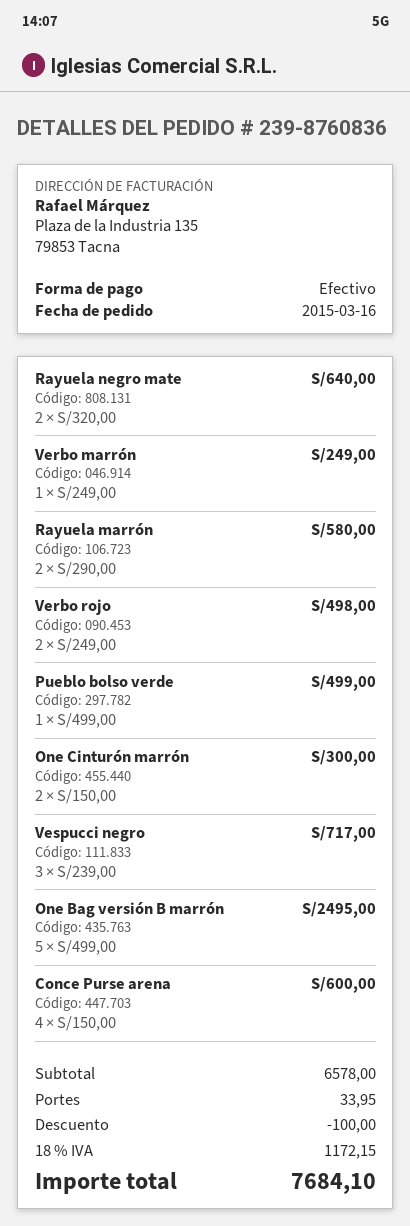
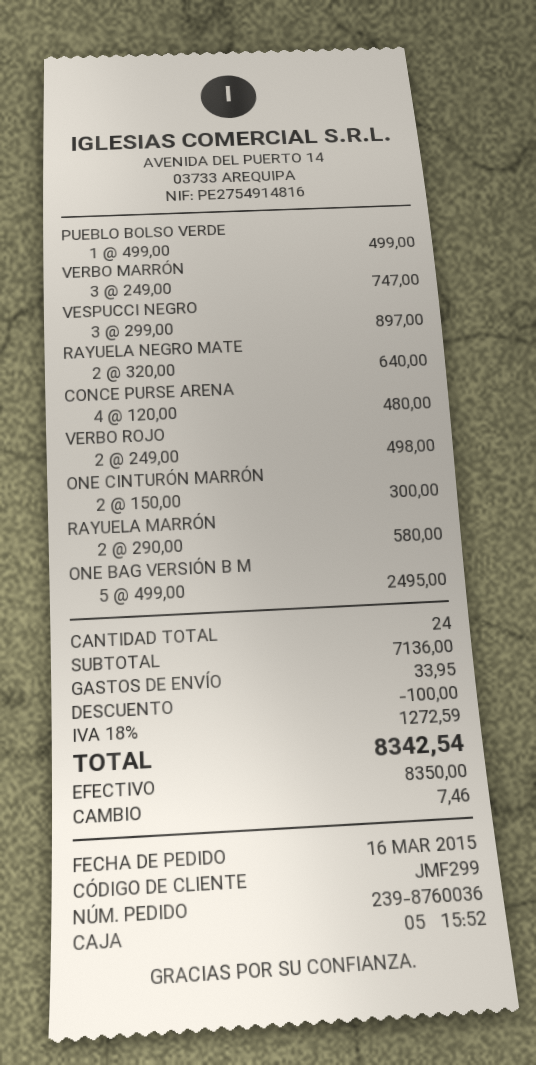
order number: 239-8760836 -> 239-8760036
Verbo marrón: 1 x 249.00 = 249.00 -> 3 x 249.00 = 747.00
Vespucci negro: 3 x 239.00 = 717.00 -> 3 x 299.00 = 897.00
Conce Purse arena: 4 x 150.00 = 600.00 -> 4 x 120.00 = 480.00
subtotal: 6578.00 -> 7136.00
tax: 18% = 1172.15 -> 18% = 1272.59
total: 7684.10 -> 8342.54

